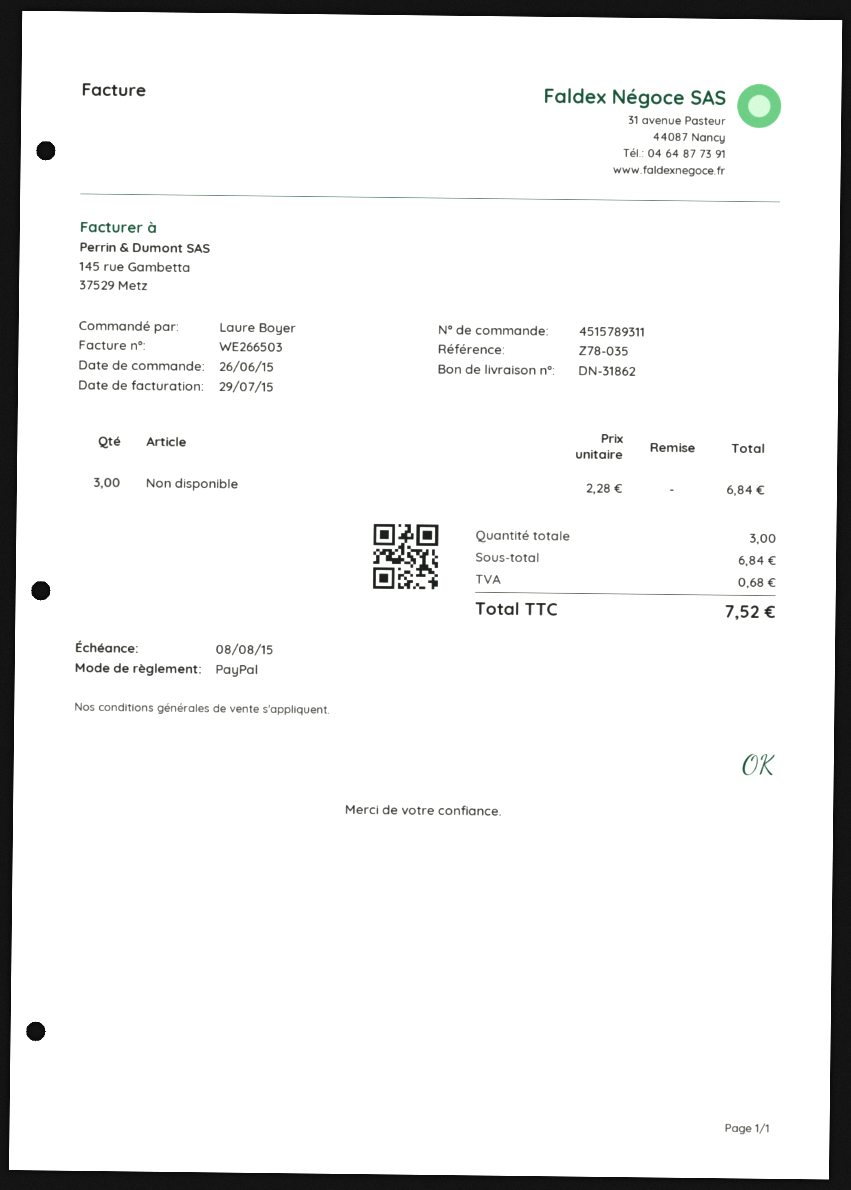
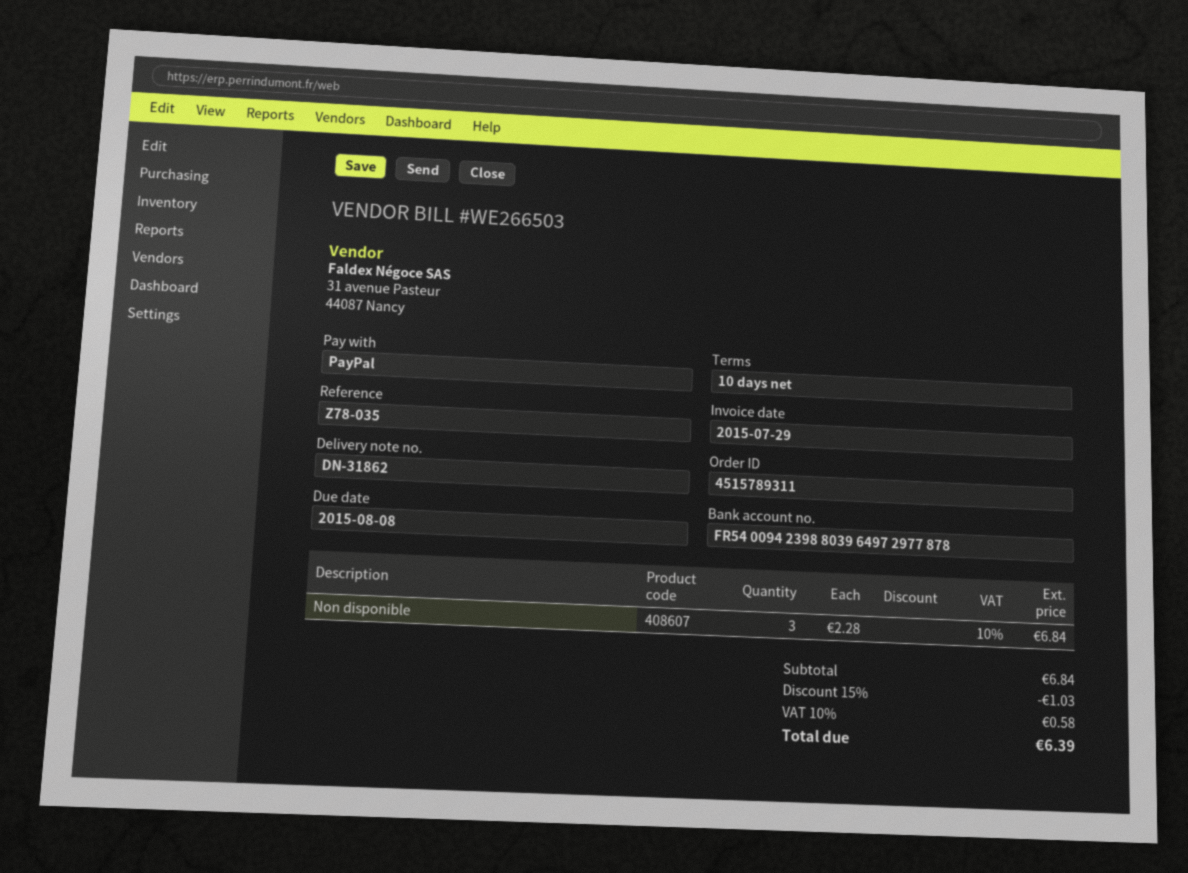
discount: none -> 15% = 1.03
tax: 0.68 -> 0.58
total: 7.52 -> 6.39

